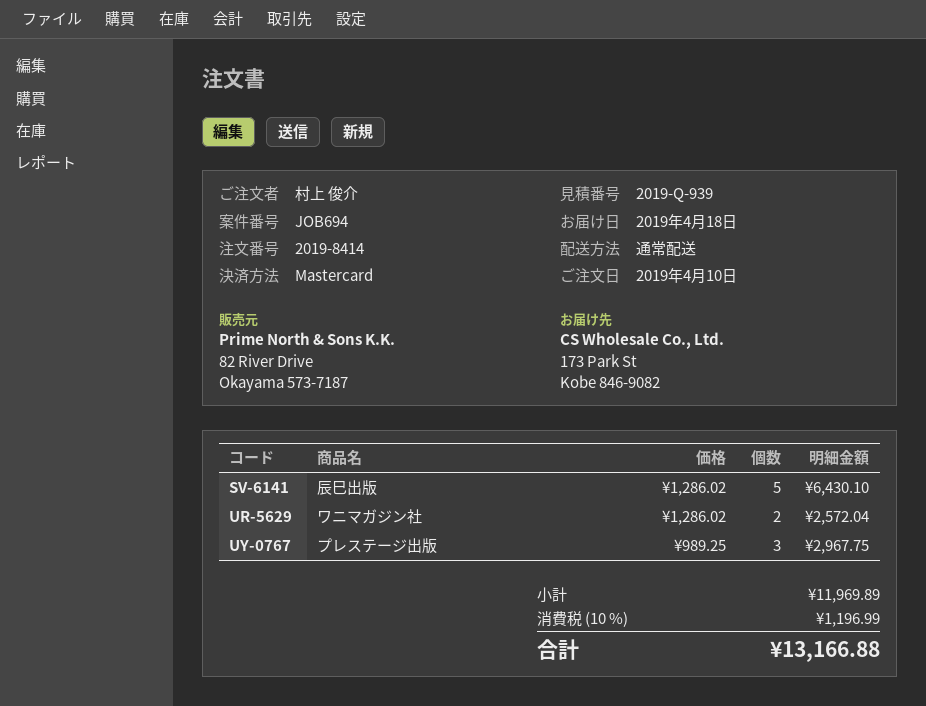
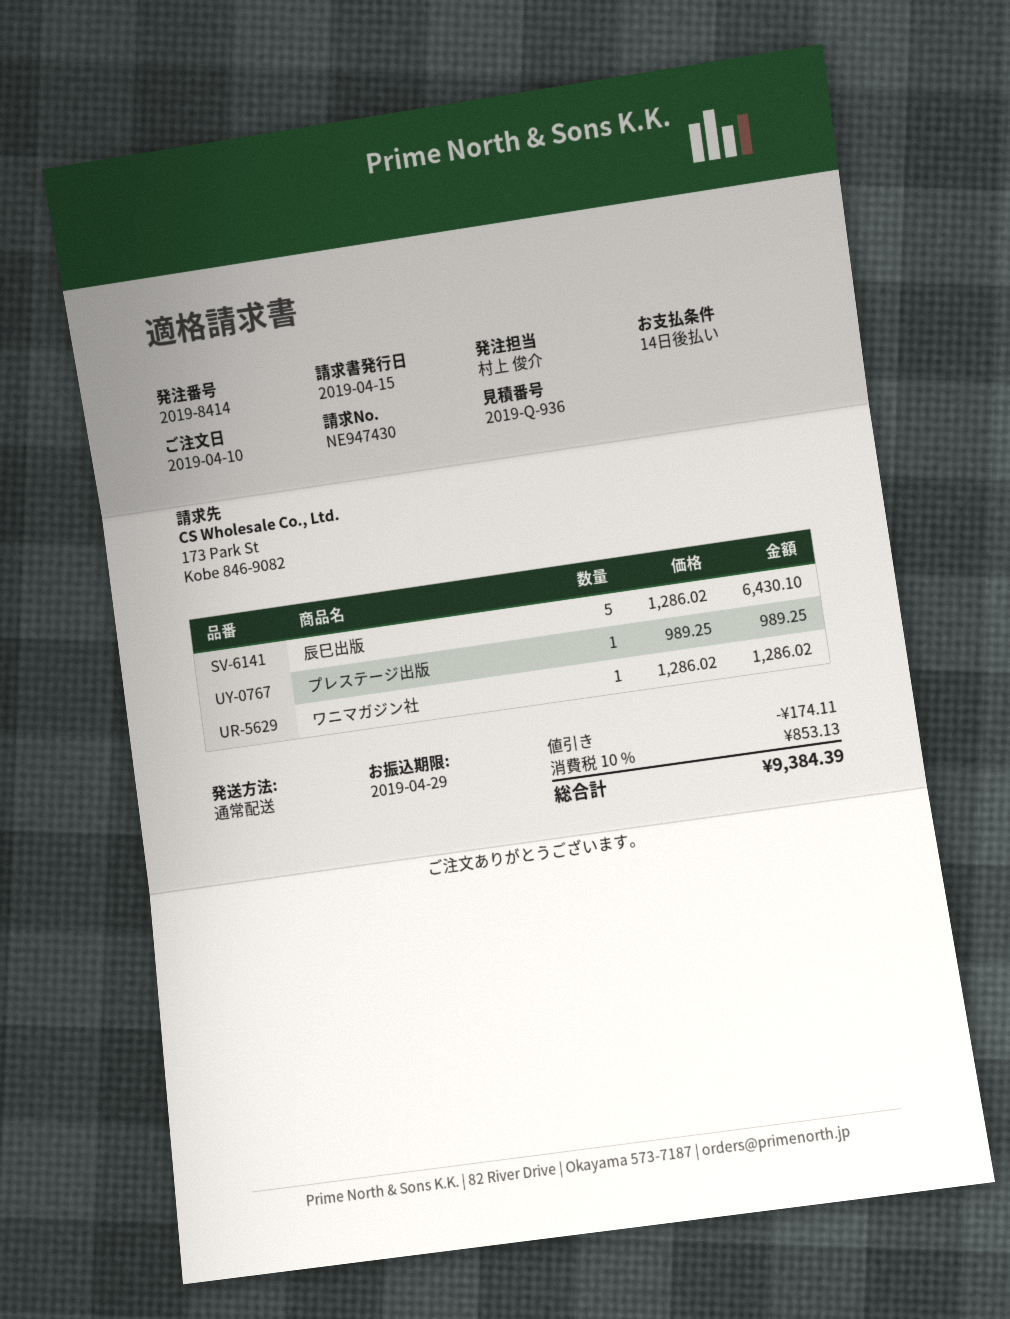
quote number: 2019-Q-939 -> 2019-Q-936
ワニマガジン社: 2 x 1286.02 = 2572.04 -> 1 x 1286.02 = 1286.02
プレステージ出版: 3 x 989.25 = 2967.75 -> 1 x 989.25 = 989.25
discount: none -> 174.11
tax: 10% = 1196.99 -> 10% = 853.13
total: 13166.88 -> 9384.39

